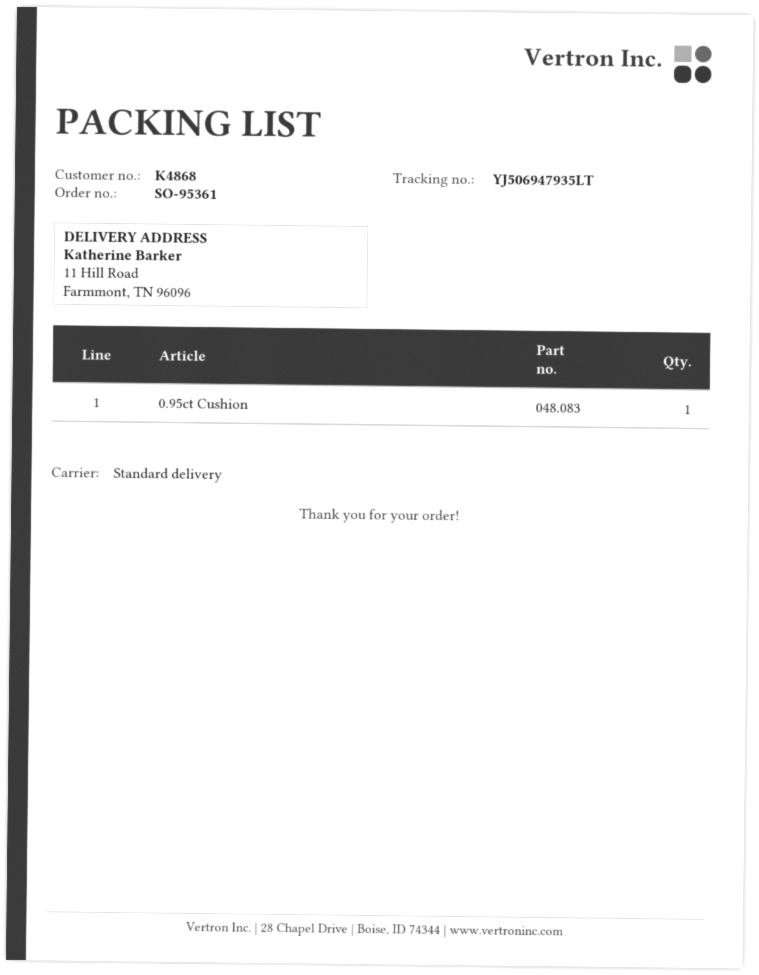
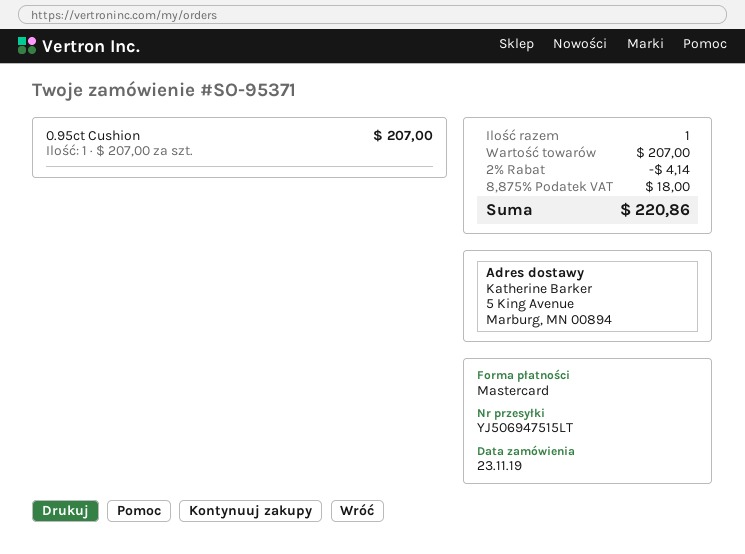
order number: SO-95361 -> SO-95371
tracking number: YJ506947935LT -> YJ506947515LT
ship to: 11 Hill Road, Farmmont, TN 96096 -> 5 King Avenue, Marburg, MN 00894

